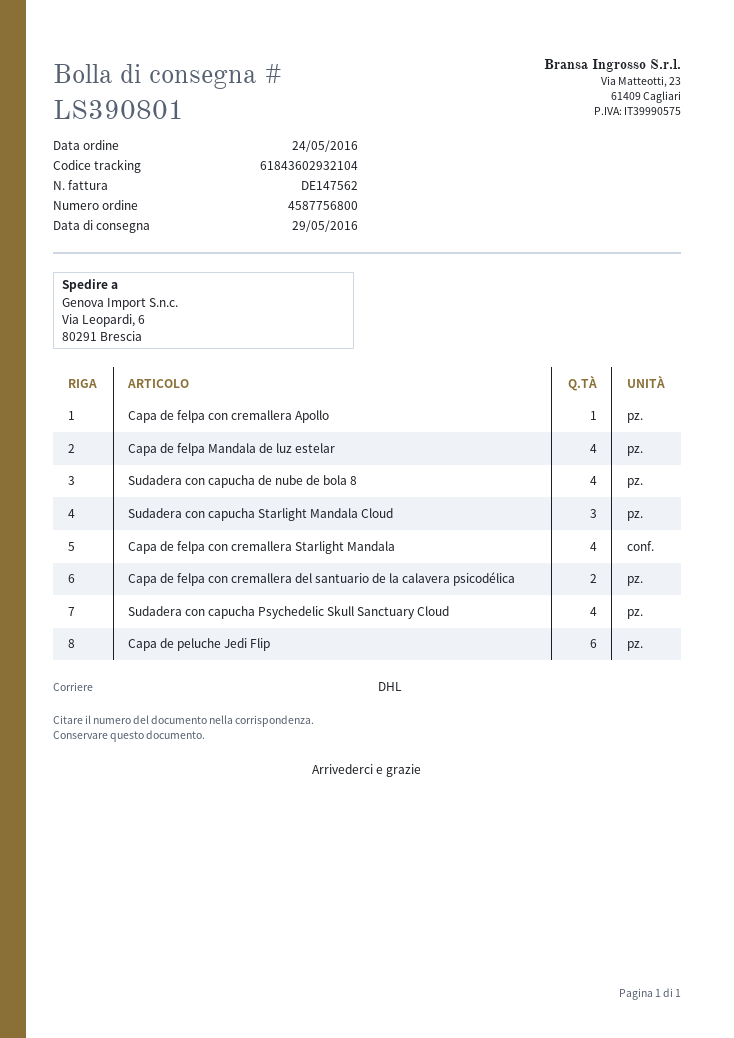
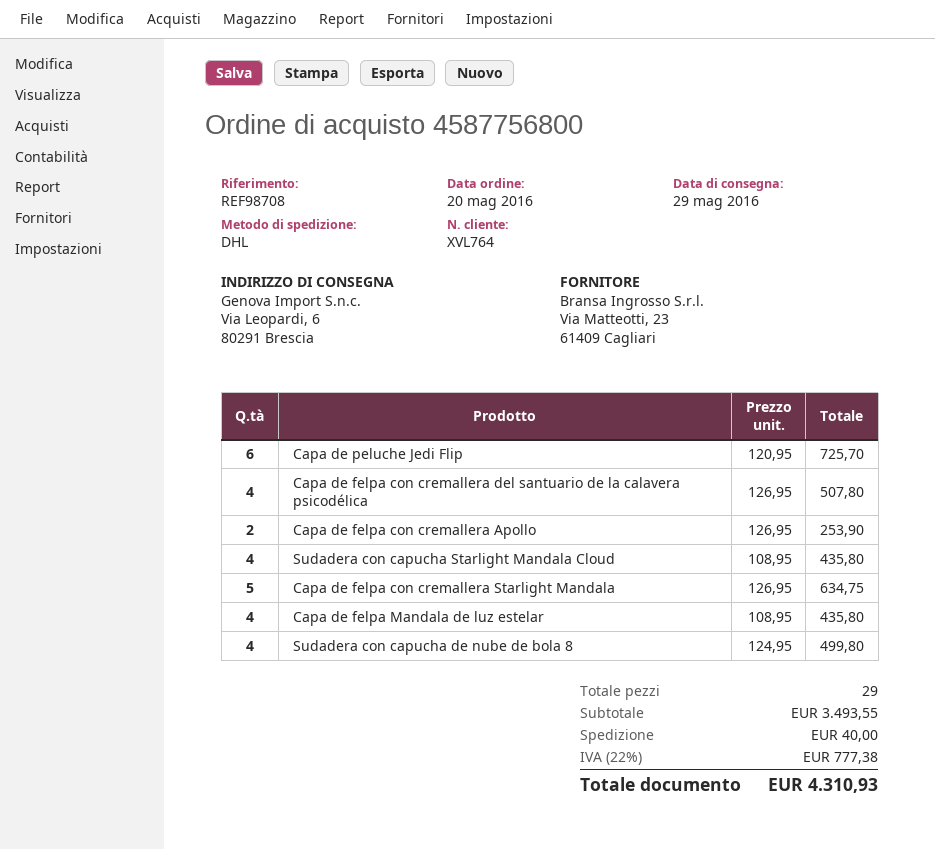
order date: 2016-05-24 -> 2016-05-20
Capa de felpa con cremallera Apollo: 1 -> 2
Sudadera con capucha Starlight Mandala Cloud: 3 -> 4
Capa de felpa con cremallera Starlight Mandala: 4 -> 5
Capa de felpa con cremallera del santuario de la calavera psicodélica: 2 -> 4
Sudadera con capucha Psychedelic Skull Sanctuary Cloud: 4 -> none

